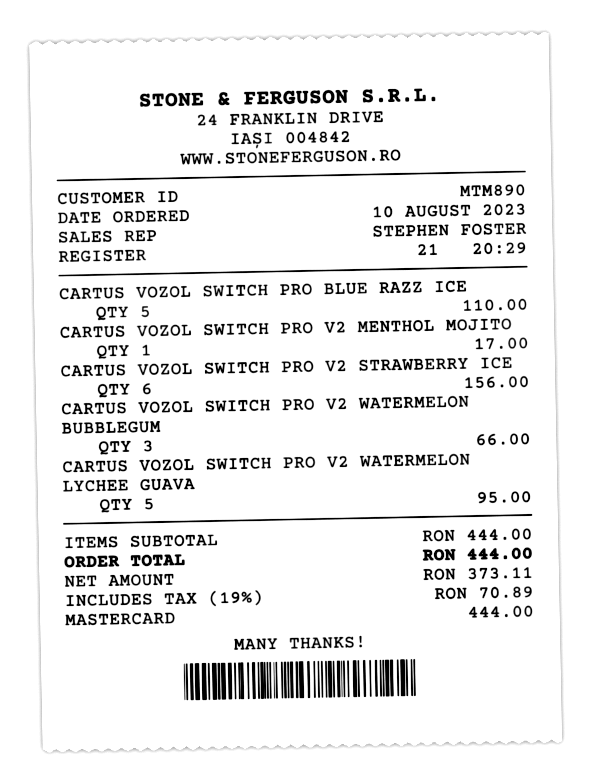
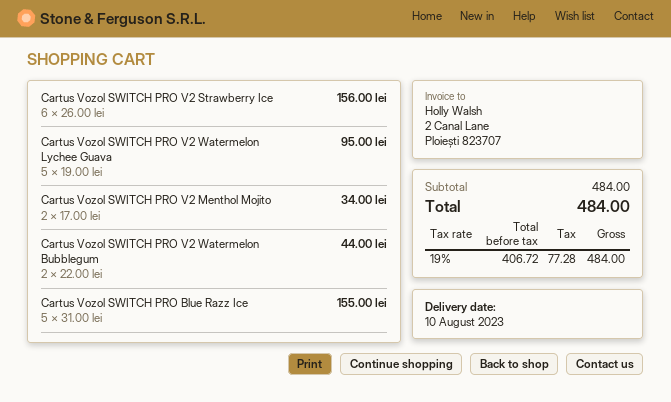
CARTUS VOZOL SWITCH PRO BLUE RAZZ ICE: 5 for 110.00 -> 5 for 155.00
CARTUS VOZOL SWITCH PRO V2 MENTHOL MOJITO: 1 for 17.00 -> 2 for 34.00
CARTUS VOZOL SWITCH PRO V2 WATERMELON BUBBLEGUM: 3 for 66.00 -> 2 for 44.00
subtotal: 444.00 -> 484.00
net: 373.11 -> 406.72
tax: 19% = 70.89 -> 19% = 77.28
total: 444.00 -> 484.00

